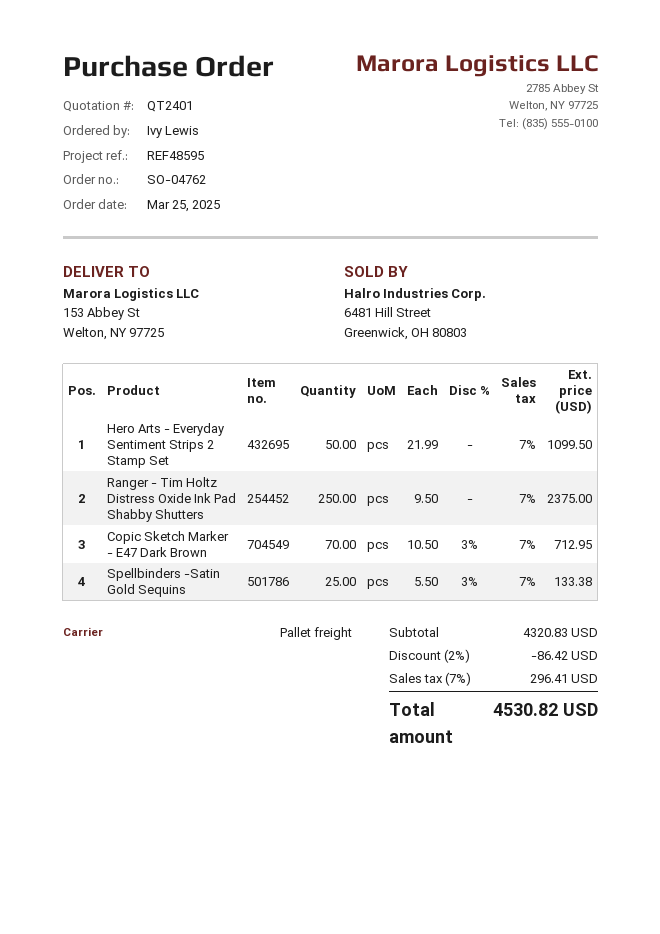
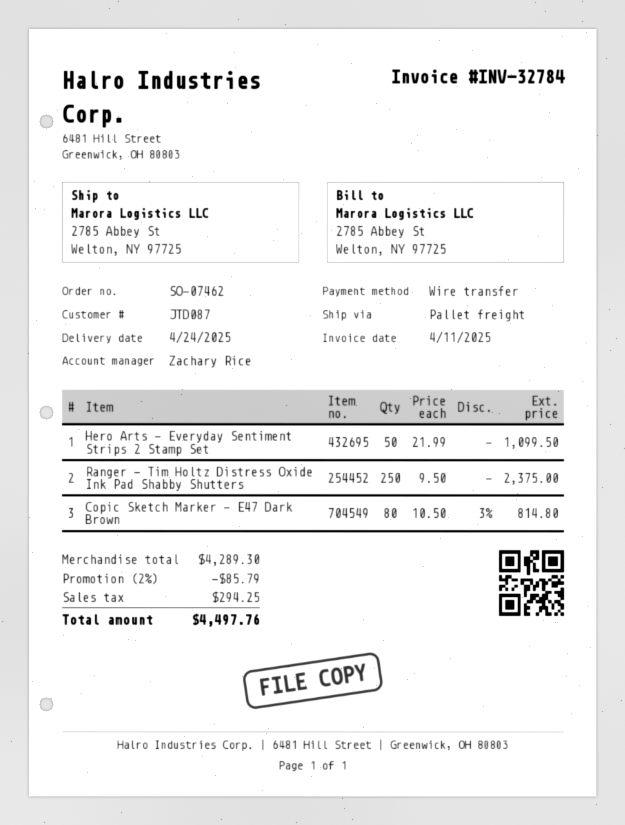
order number: SO-04762 -> SO-07462
ship to: 153 Abbey St, Welton, NY 97725 -> 2785 Abbey St, Welton, NY 97725
Copic Sketch Marker - E47 Dark Brown: 70 x 10.50 - 3% = 712.95 -> 80 x 10.50 - 3% = 814.80
Spellbinders -Satin Gold Sequins: 25 x 5.50 - 3% = 133.38 -> none
subtotal: 4320.83 -> 4289.30
discount: 2% = 86.42 -> 2% = 85.79
tax: 296.41 -> 294.25
total: 4530.82 -> 4497.76

